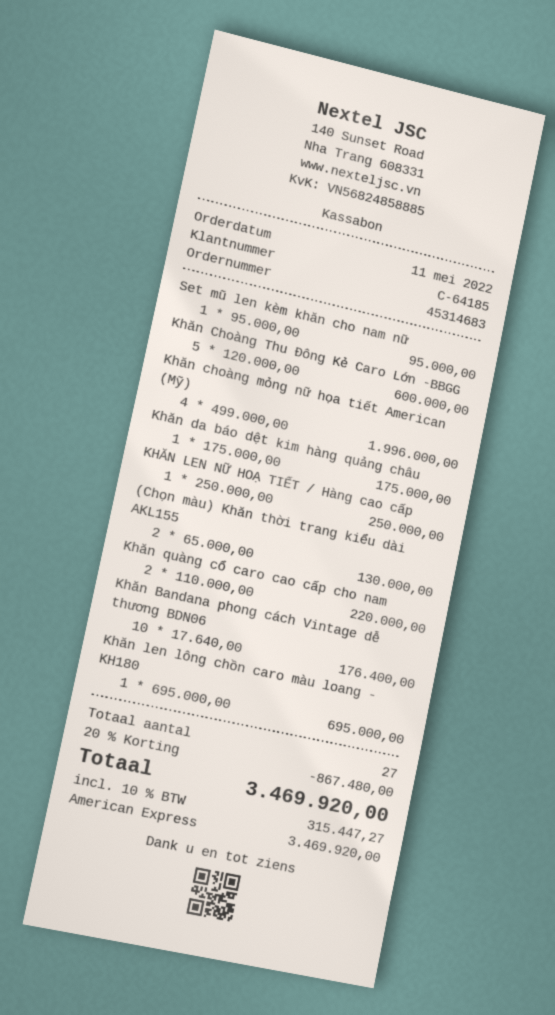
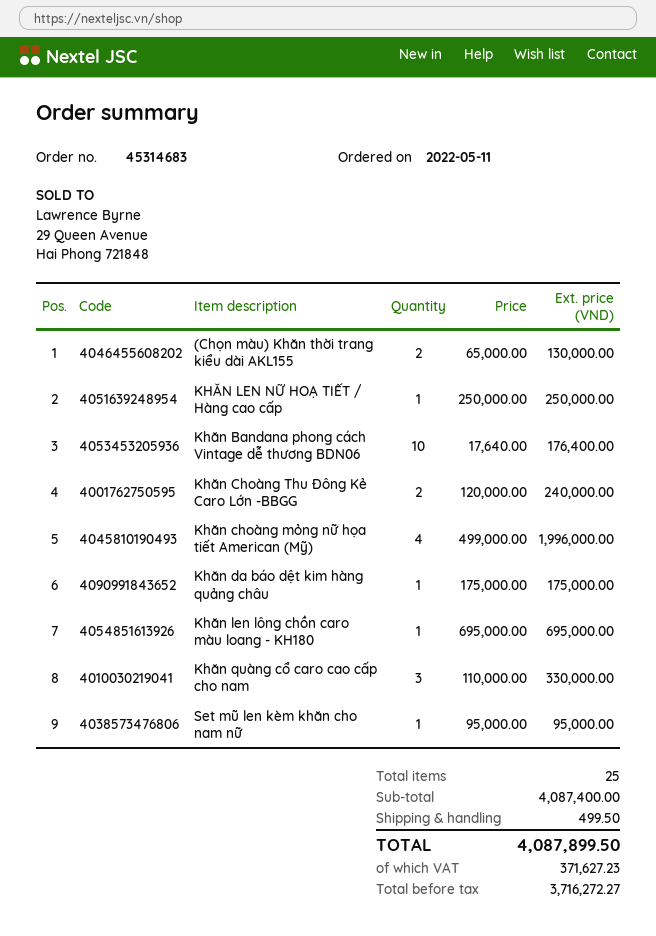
Khăn Choàng Thu Đông Kẻ Caro Lớn -BBGG: 5 x 120000.00 = 600000.00 -> 2 x 120000.00 = 240000.00
Khăn quàng cổ caro cao cấp cho nam: 2 x 110000.00 = 220000.00 -> 3 x 110000.00 = 330000.00
total quantity: 27 -> 25
discount: 20% = 867480.00 -> none
shipping: none -> 499.50
tax: 315447.27 -> 371627.23
total: 3469920.00 -> 4087899.50

